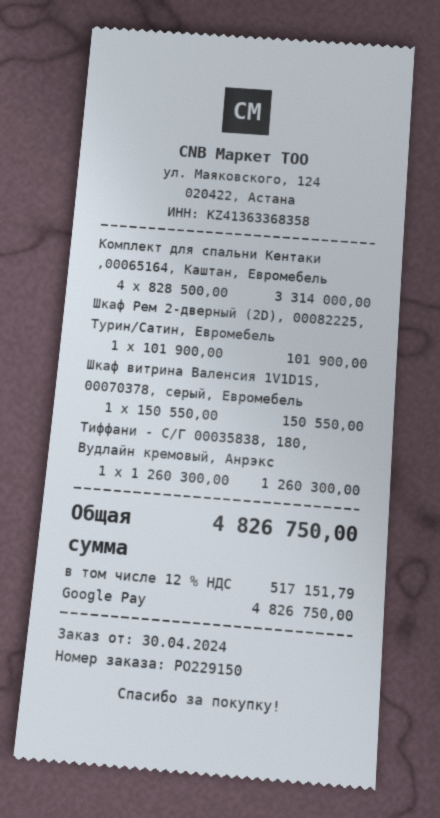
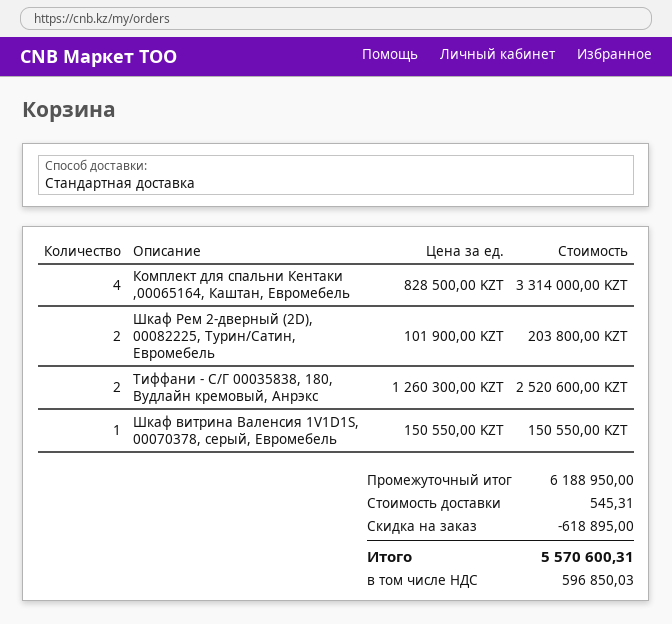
Шкаф Рем 2-дверный (2D), 00082225, Турин/Сатин, Евромебель: 1 x 101900.00 = 101900.00 -> 2 x 101900.00 = 203800.00
Тиффани - С/Г 00035838, 180, Вудлайн кремовый, Анрэкс: 1 x 1260300.00 = 1260300.00 -> 2 x 1260300.00 = 2520600.00
discount: none -> 618895.00
shipping: none -> 545.31
tax: 517151.79 -> 596850.03
total: 4826750.00 -> 5570600.31

